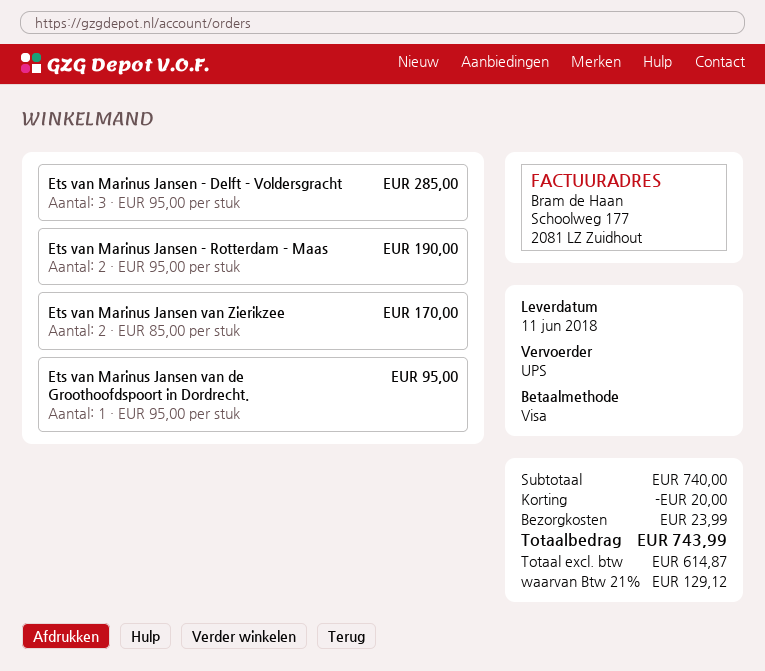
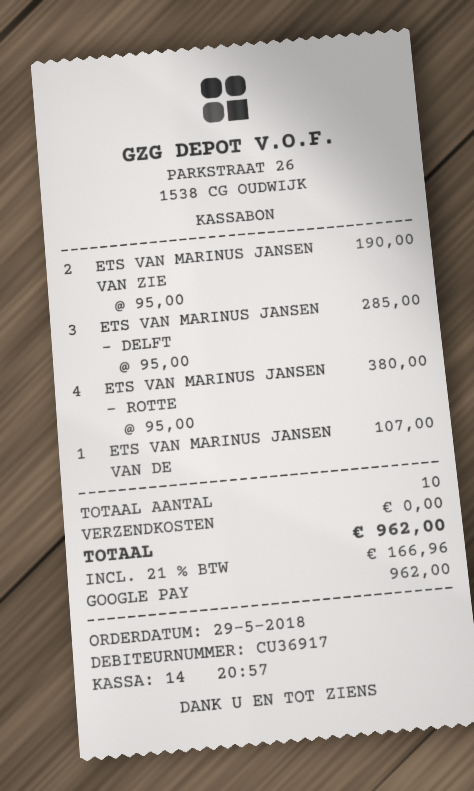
payment method: Visa -> Google Pay
Ets van Marinus Jansen - Rotterdam - Maas: 2 x 95.00 = 190.00 -> 4 x 95.00 = 380.00
Ets van Marinus Jansen van Zierikzee: 2 x 85.00 = 170.00 -> 2 x 95.00 = 190.00
Ets van Marinus Jansen van de Groothoofdspoort in Dordrecht.: 1 x 95.00 = 95.00 -> 1 x 107.00 = 107.00
discount: 20.00 -> none
shipping: 23.99 -> 0.00
tax: 21% = 129.12 -> 21% = 166.96
total: 743.99 -> 962.00

